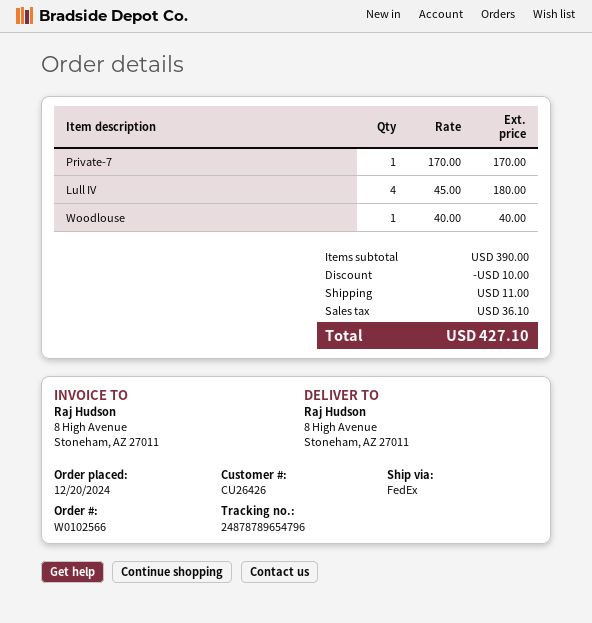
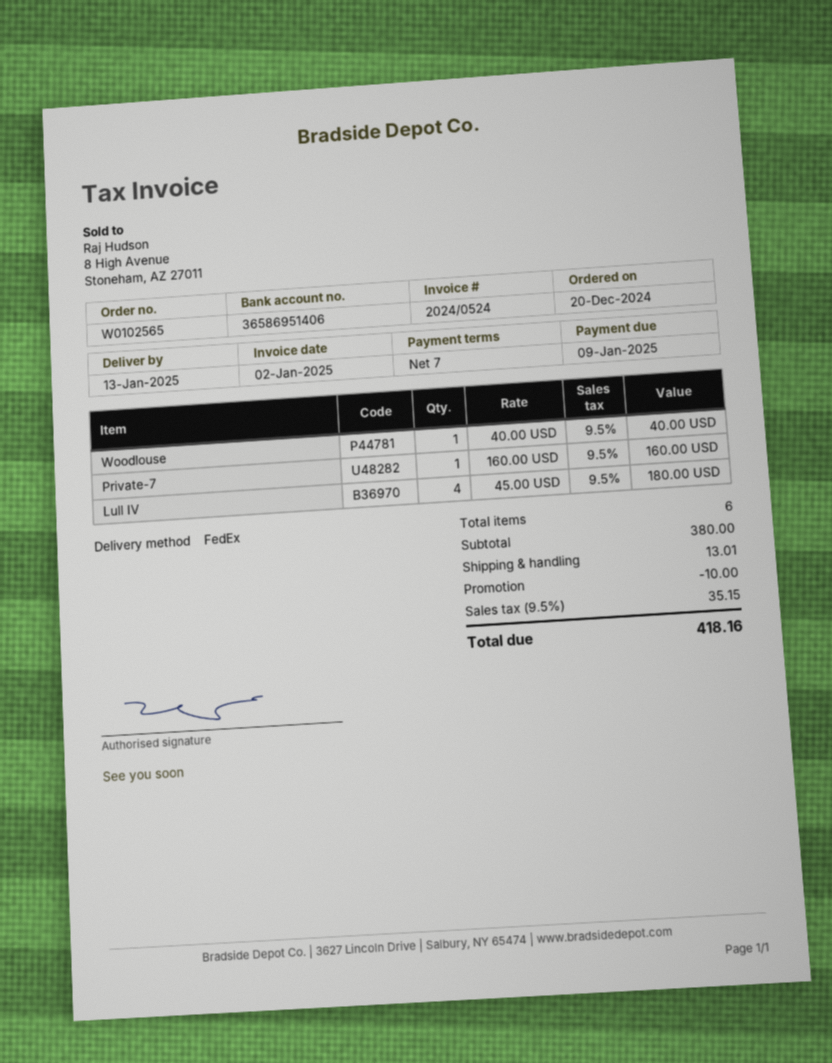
order number: W0102566 -> W0102565
Private-7: 1 x 170.00 = 170.00 -> 1 x 160.00 = 160.00
subtotal: 390.00 -> 380.00
shipping: 11.00 -> 13.01
tax: 36.10 -> 35.15
total: 427.10 -> 418.16

